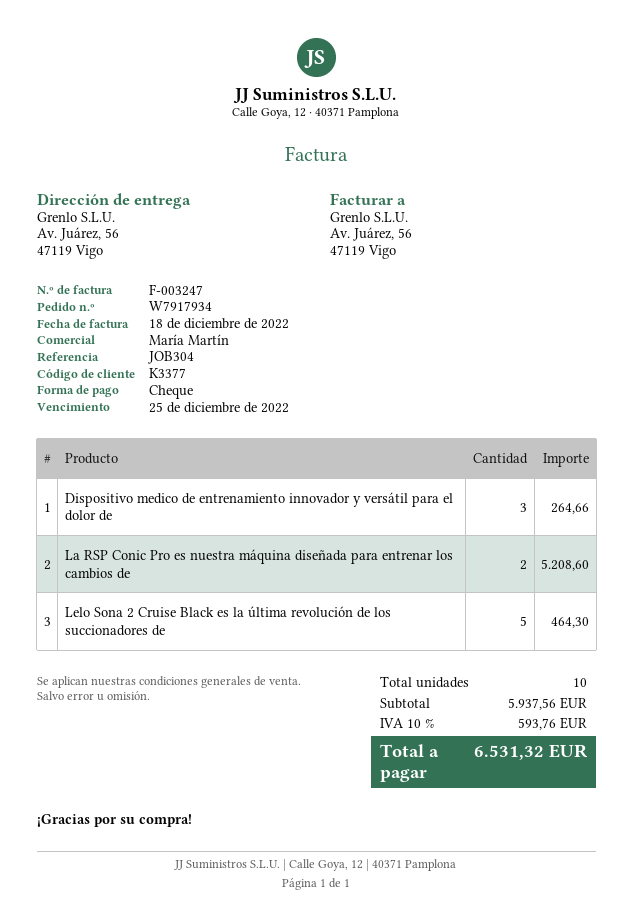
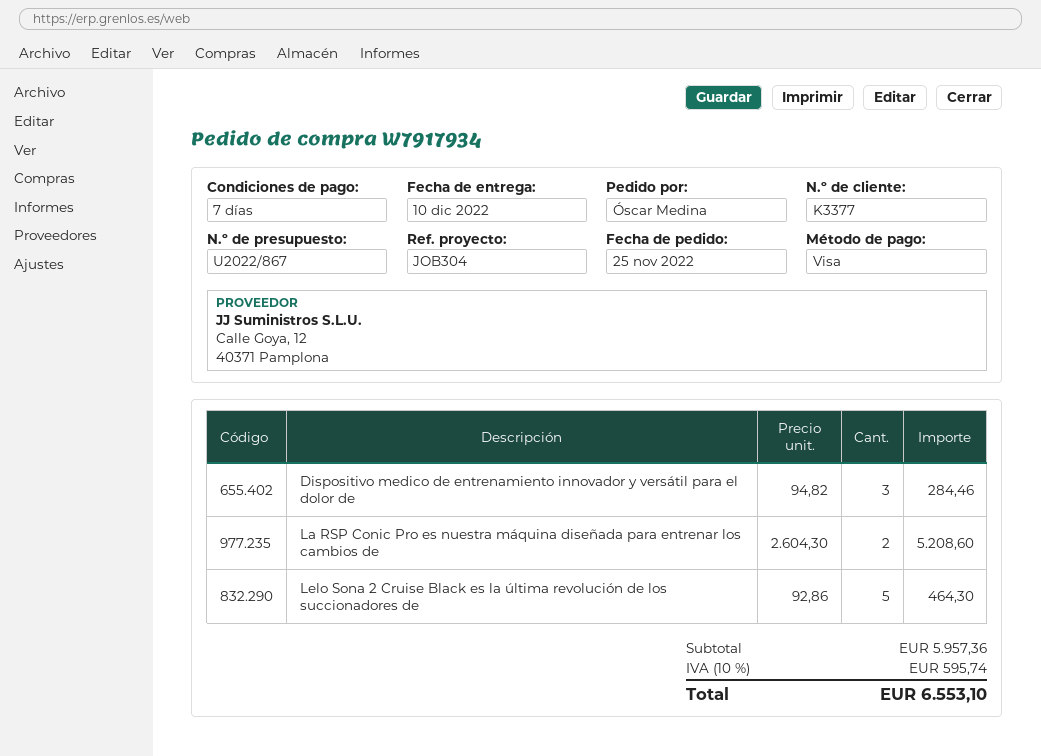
payment method: cheque -> Visa
Dispositivo medico de entrenamiento innovador y versátil para el dolor de: 3 for 264.66 -> 3 for 284.46
subtotal: 5937.56 -> 5957.36
tax: 10% = 593.76 -> 10% = 595.74
total: 6531.32 -> 6553.10

